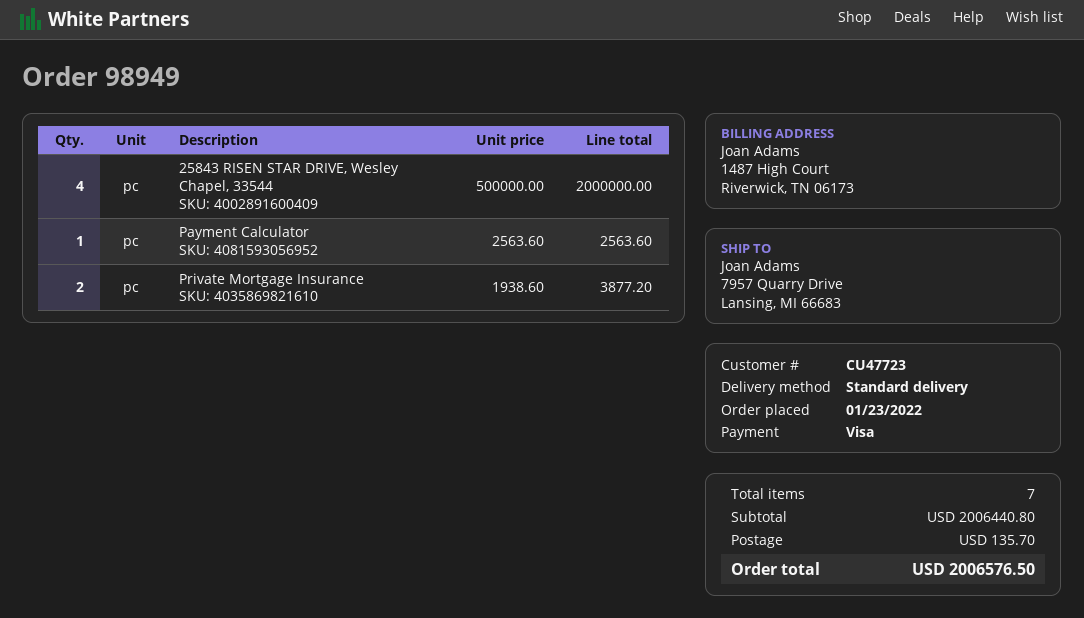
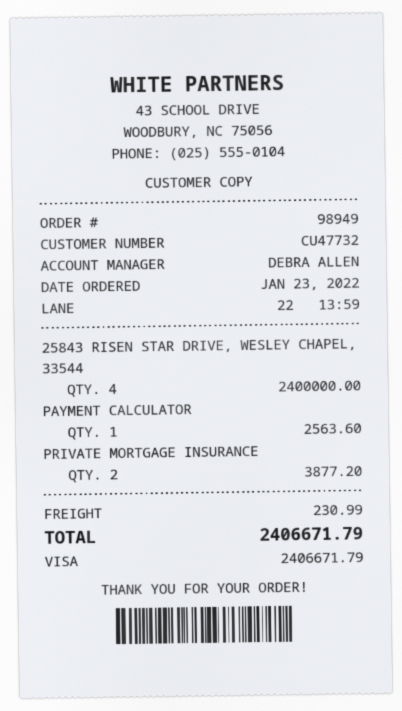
customer number: CU47723 -> CU47732
25843 RISEN STAR DRIVE, Wesley Chapel, 33544: 4 for 2000000.00 -> 4 for 2400000.00
shipping: 135.70 -> 230.99
total: 2006576.50 -> 2406671.79

